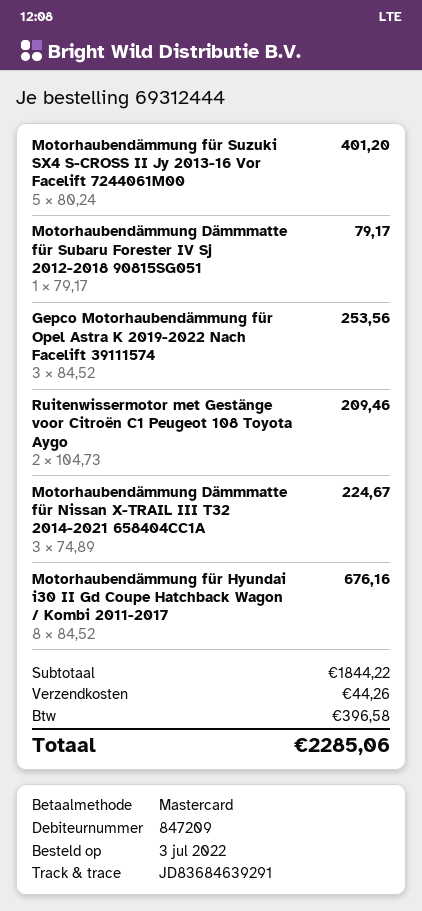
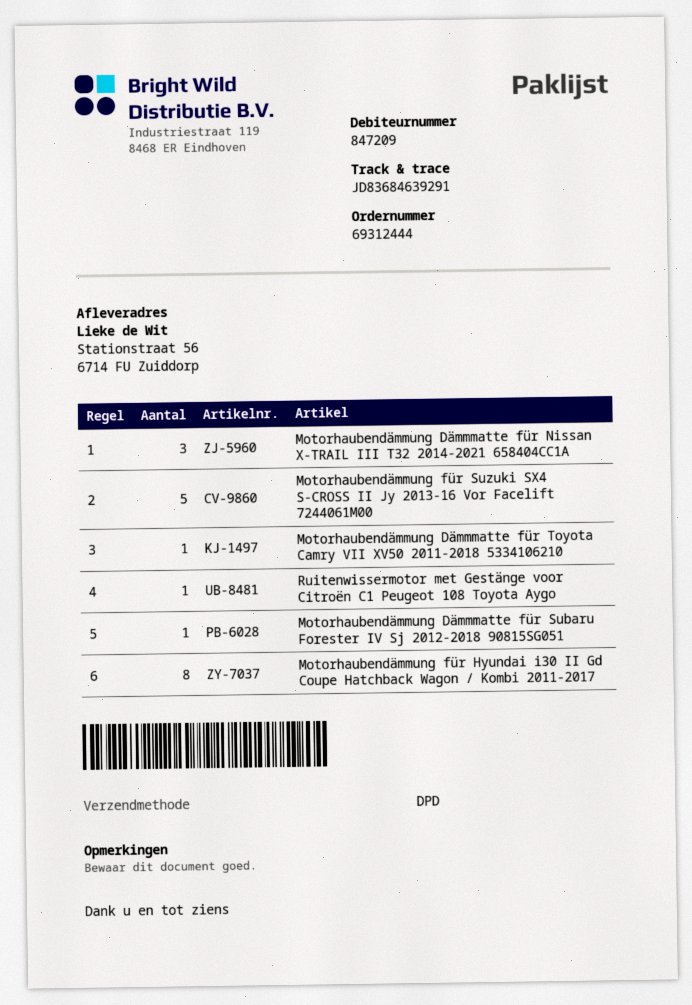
Gepco Motorhaubendämmung für Opel Astra K 2019-2022 Nach Facelift 39111574: 3 -> none
Ruitenwissermotor met Gestänge voor Citroën C1 Peugeot 108 Toyota Aygo: 2 -> 1
Motorhaubendämmung Dämmmatte für Toyota Camry VII XV50 2011-2018 5334106210: none -> 1

